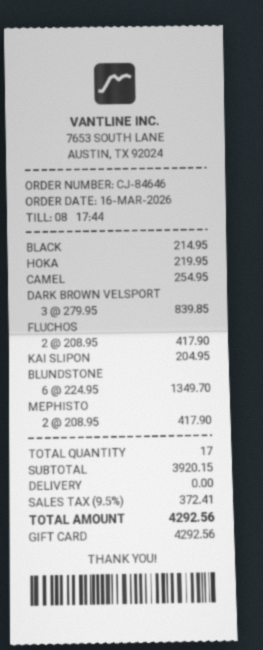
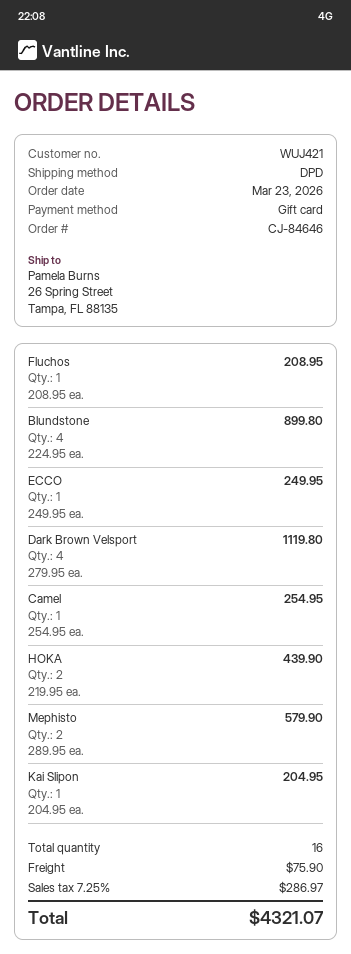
order date: 2026-03-16 -> 2026-03-23
BLACK: 1 x 214.95 = 214.95 -> none
HOKA: 1 x 219.95 = 219.95 -> 2 x 219.95 = 439.90
DARK BROWN VELSPORT: 3 x 279.95 = 839.85 -> 4 x 279.95 = 1119.80
FLUCHOS: 2 x 208.95 = 417.90 -> 1 x 208.95 = 208.95
BLUNDSTONE: 6 x 224.95 = 1349.70 -> 4 x 224.95 = 899.80
MEPHISTO: 2 x 208.95 = 417.90 -> 2 x 289.95 = 579.90
ECCO: none -> 1 x 249.95 = 249.95
total quantity: 17 -> 16
shipping: 0.00 -> 75.90
tax: 9.5% = 372.41 -> 7.25% = 286.97
total: 4292.56 -> 4321.07

